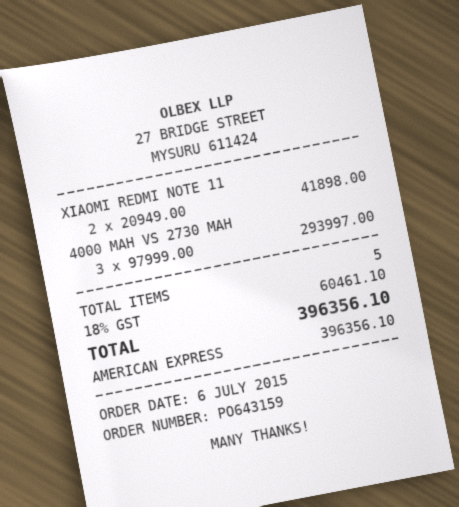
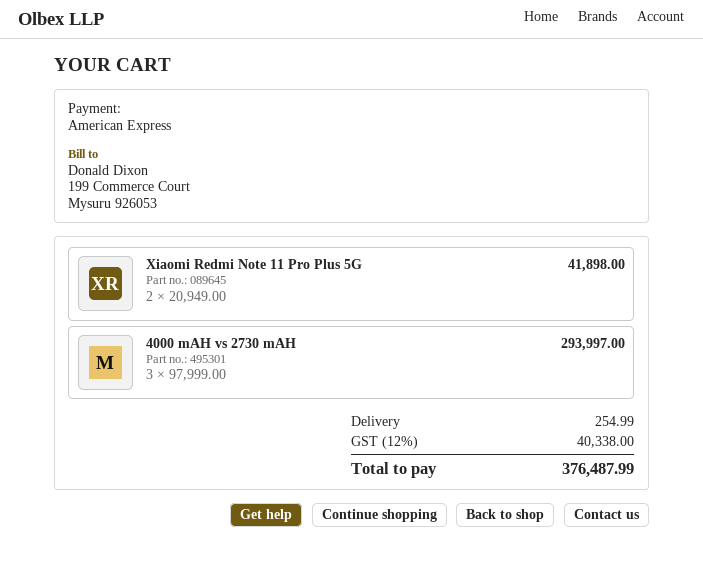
shipping: none -> 254.99
tax: 18% = 60461.10 -> 12% = 40338.00
total: 396356.10 -> 376487.99

